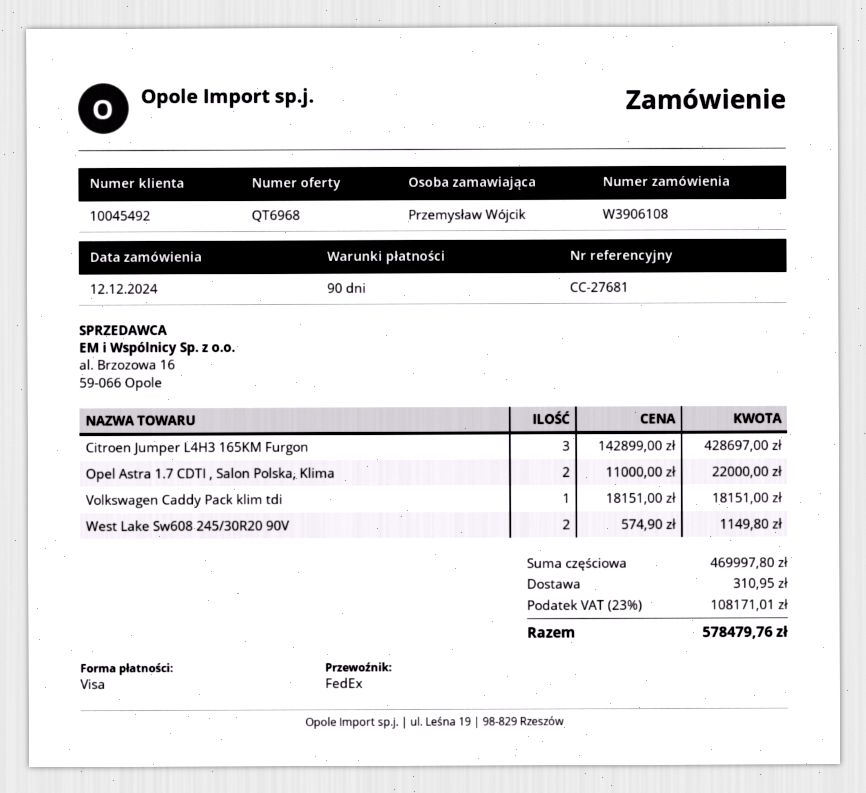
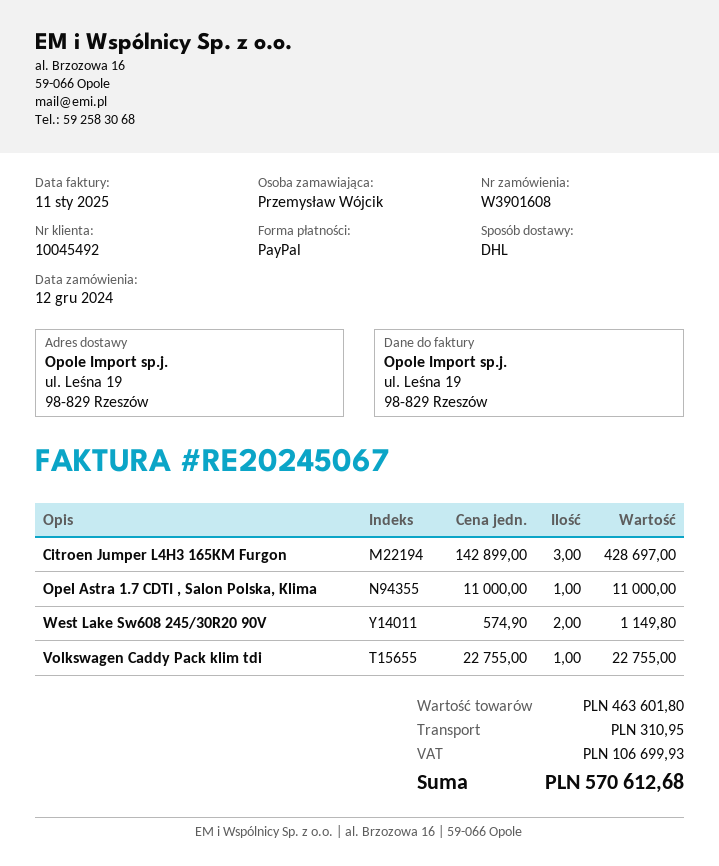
order number: W3906108 -> W3901608
payment method: Visa -> PayPal
shipping method: FedEx -> DHL
Opel Astra 1.7 CDTI , Salon Polska, Klima: 2 x 11000.00 = 22000.00 -> 1 x 11000.00 = 11000.00
Volkswagen Caddy Pack klim tdi: 1 x 18151.00 = 18151.00 -> 1 x 22755.00 = 22755.00
subtotal: 469997.80 -> 463601.80
tax: 108171.01 -> 106699.93
total: 578479.76 -> 570612.68

